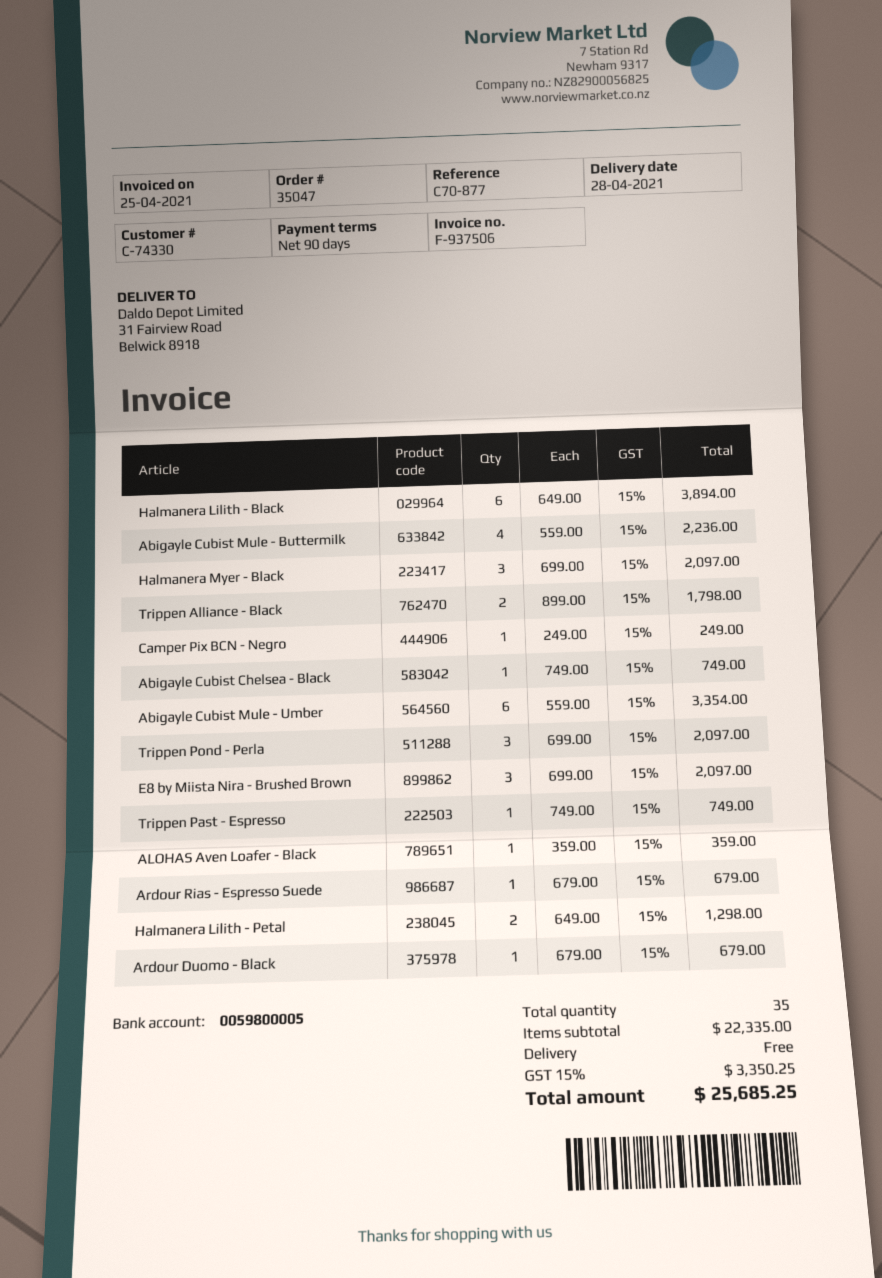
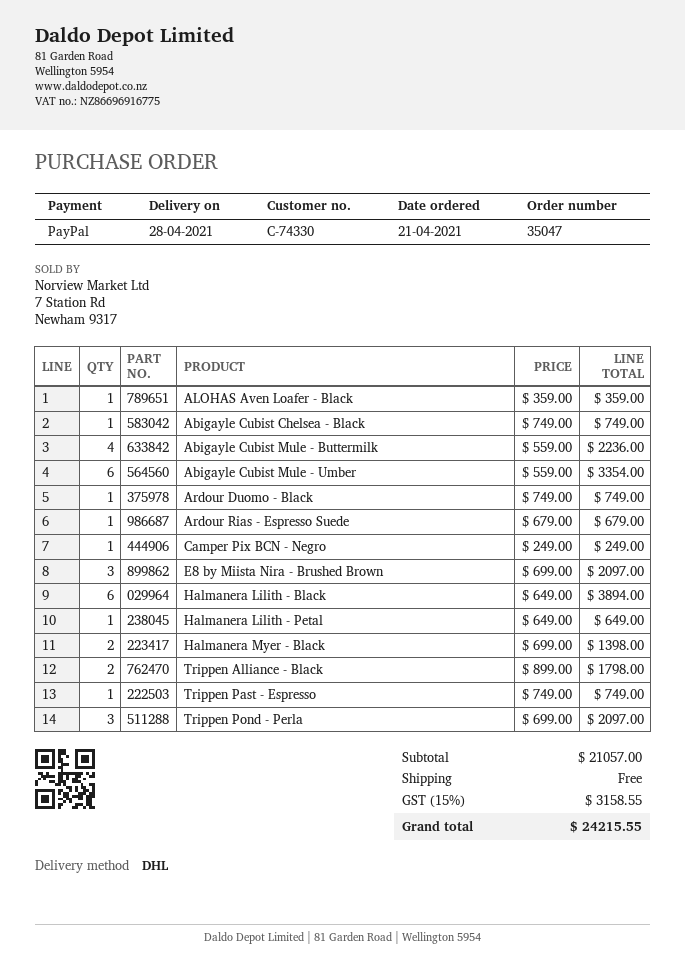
Halmanera Myer - Black: 3 x 699.00 = 2097.00 -> 2 x 699.00 = 1398.00
Halmanera Lilith - Petal: 2 x 649.00 = 1298.00 -> 1 x 649.00 = 649.00
Ardour Duomo - Black: 1 x 679.00 = 679.00 -> 1 x 749.00 = 749.00
subtotal: 22335.00 -> 21057.00
tax: 15% = 3350.25 -> 15% = 3158.55
total: 25685.25 -> 24215.55

